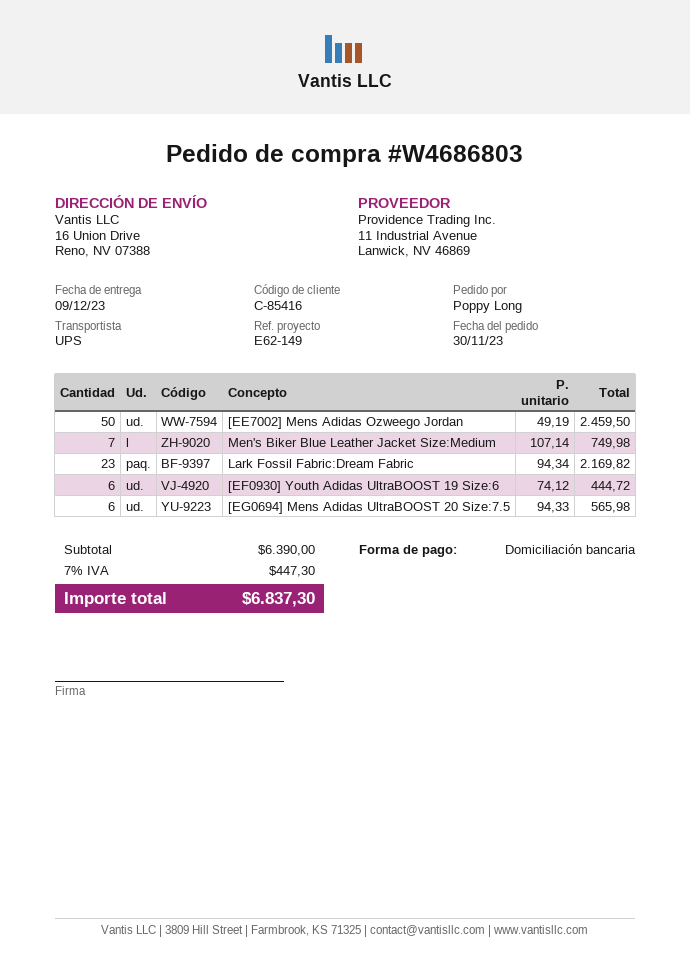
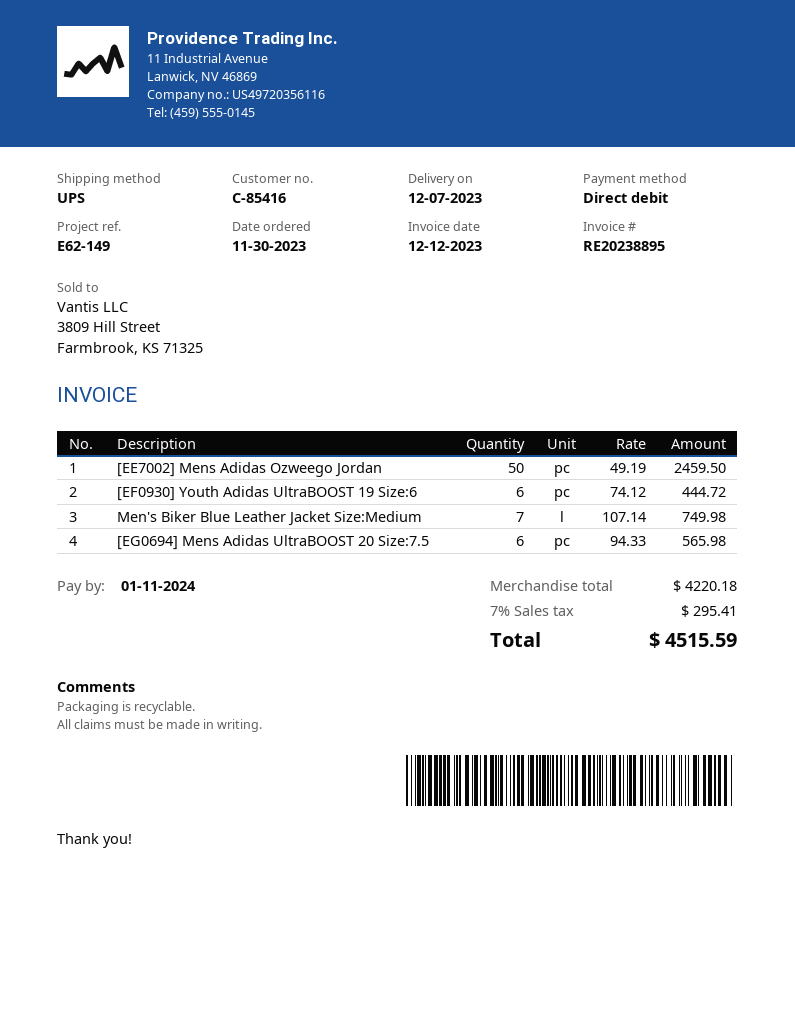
delivery date: 2023-12-09 -> 2023-12-07
Lark Fossil Fabric:Dream Fabric: 23 x 94.34 = 2169.82 -> none
subtotal: 6390.00 -> 4220.18
tax: 7% = 447.30 -> 7% = 295.41
total: 6837.30 -> 4515.59

